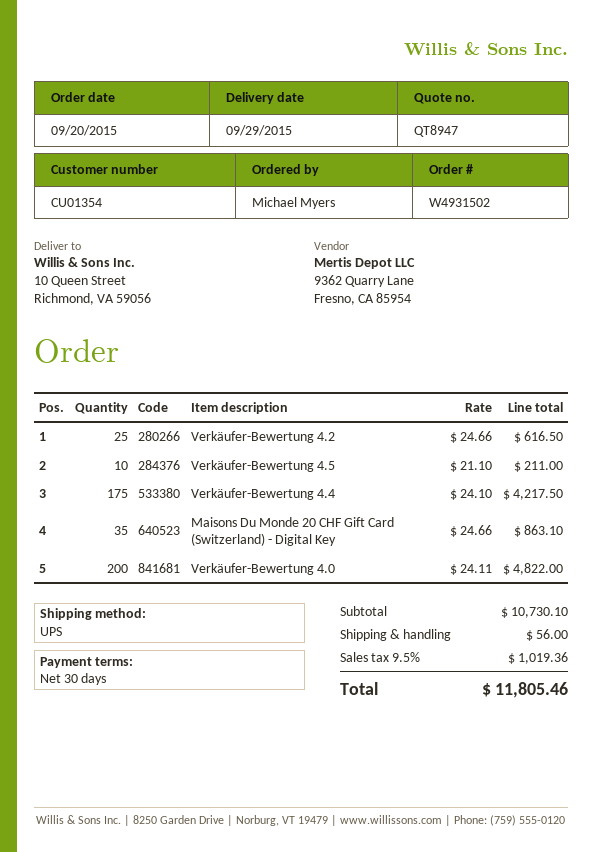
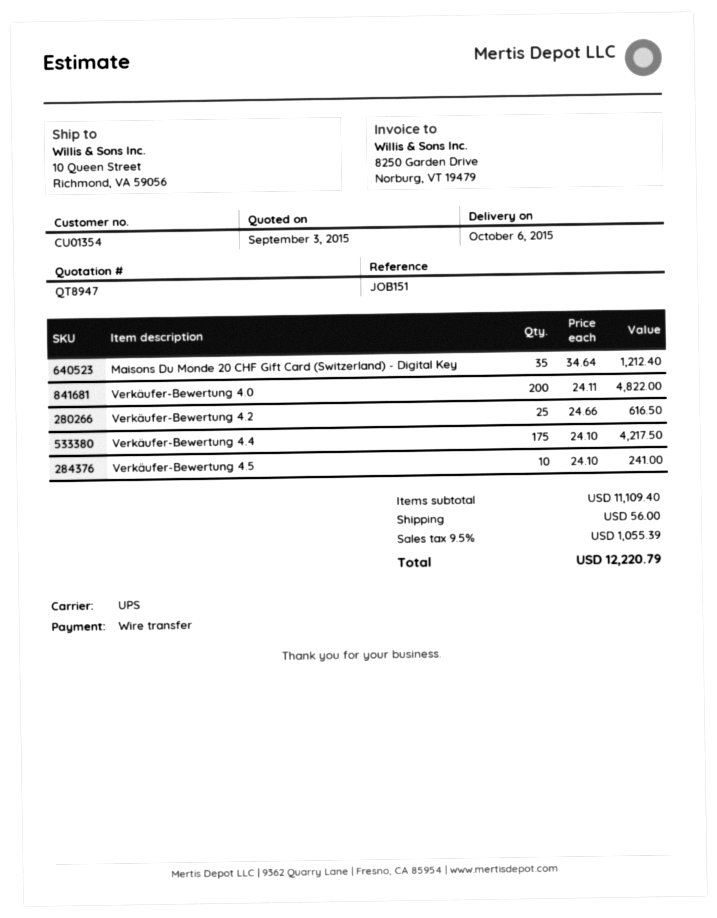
delivery date: 2015-09-29 -> 2015-10-06
Verkäufer-Bewertung 4.5: 10 x 21.10 = 211.00 -> 10 x 24.10 = 241.00
Maisons Du Monde 20 CHF Gift Card (Switzerland) - Digital Key: 35 x 24.66 = 863.10 -> 35 x 34.64 = 1212.40
subtotal: 10730.10 -> 11109.40
tax: 9.5% = 1019.36 -> 9.5% = 1055.39
total: 11805.46 -> 12220.79

